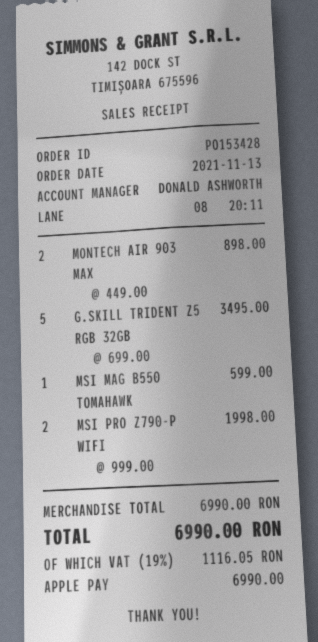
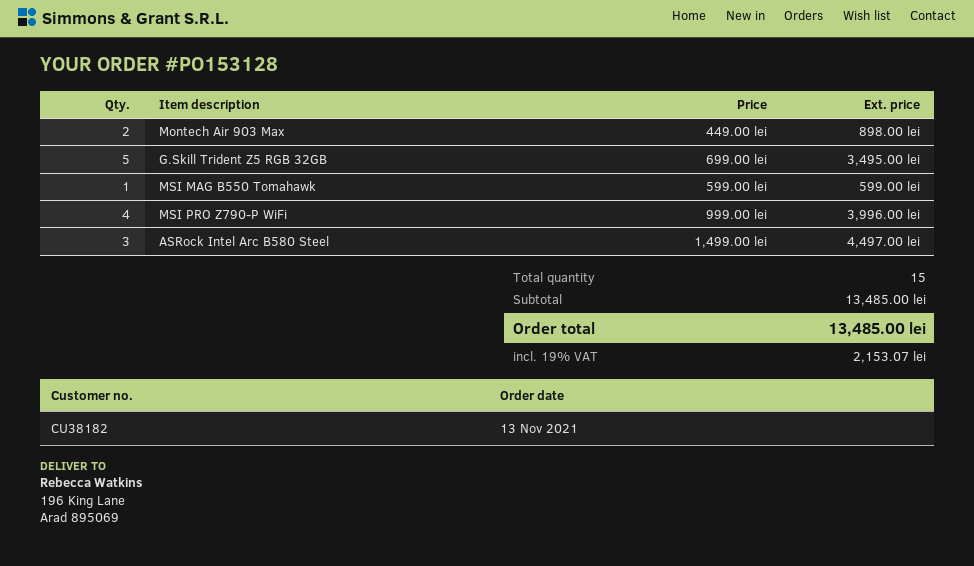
order number: PO153428 -> PO153128
MSI PRO Z790-P WIFI: 2 x 999.00 = 1998.00 -> 4 x 999.00 = 3996.00
ASRock Intel Arc B580 Steel: none -> 3 x 1499.00 = 4497.00
subtotal: 6990.00 -> 13485.00
tax: 19% = 1116.05 -> 19% = 2153.07
total: 6990.00 -> 13485.00

